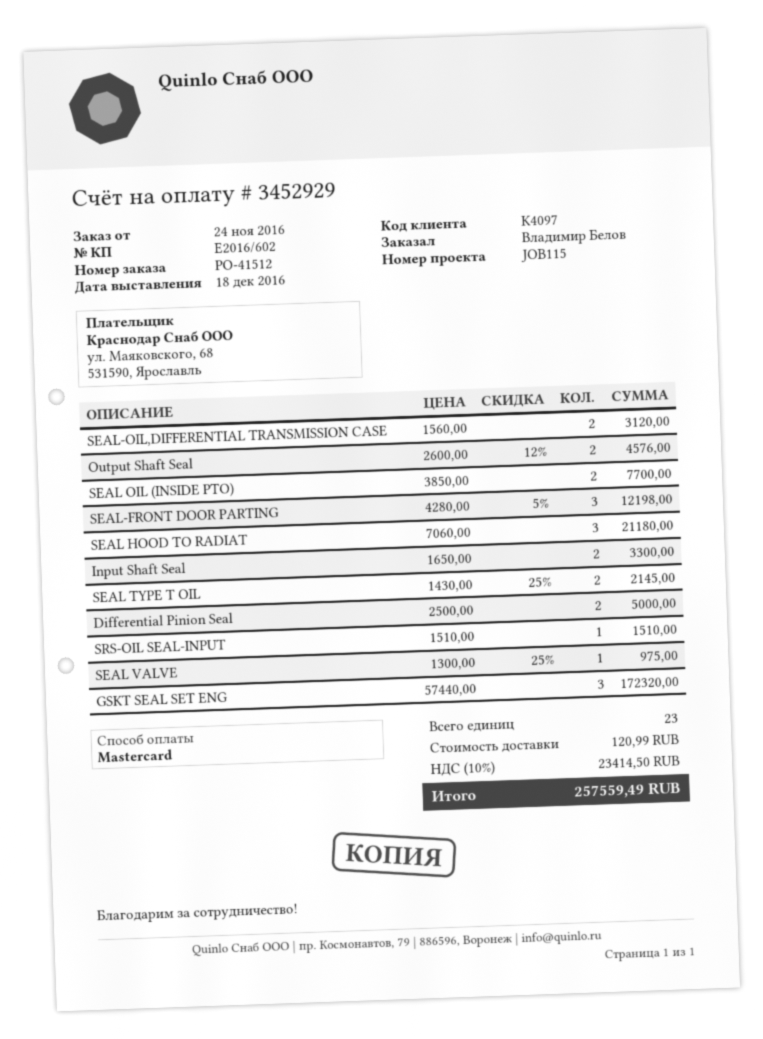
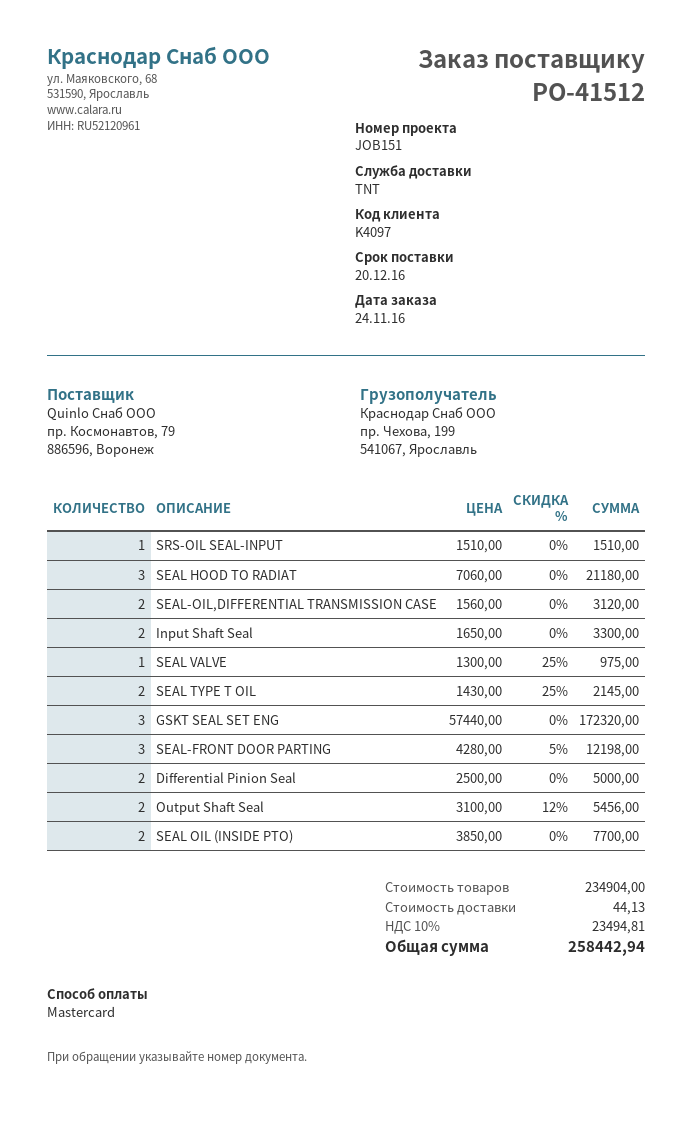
reference: JOB115 -> JOB151
Output Shaft Seal: 2 x 2600.00 - 12% = 4576.00 -> 2 x 3100.00 - 12% = 5456.00
shipping: 120.99 -> 44.13
tax: 10% = 23414.50 -> 10% = 23494.81
total: 257559.49 -> 258442.94

